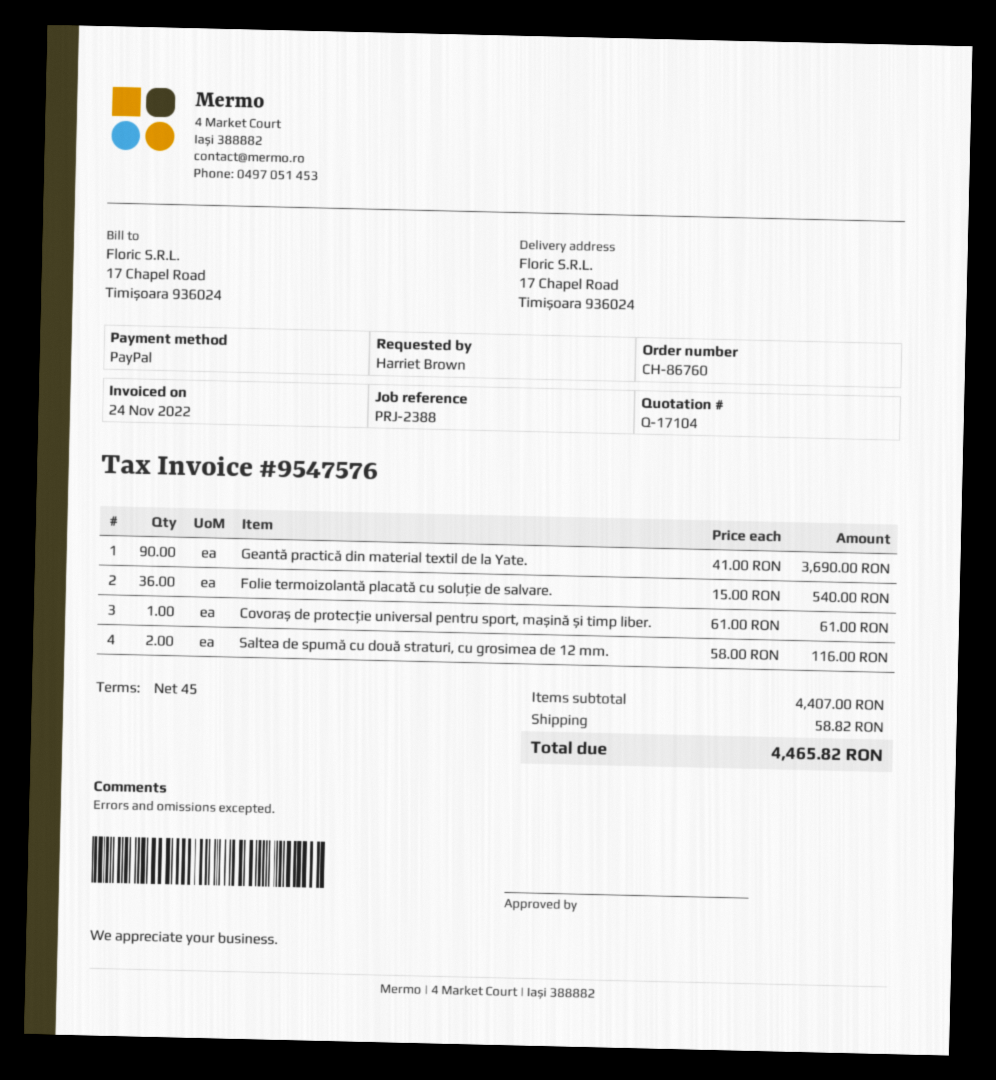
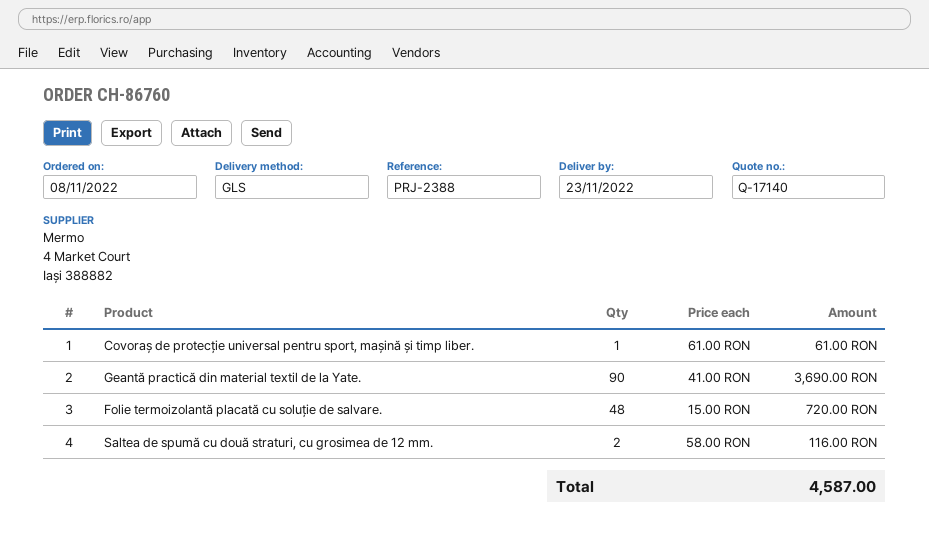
quote number: Q-17104 -> Q-17140
Folie termoizolantă placată cu soluție de salvare.: 36 x 15.00 = 540.00 -> 48 x 15.00 = 720.00
shipping: 58.82 -> none
total: 4465.82 -> 4587.00

